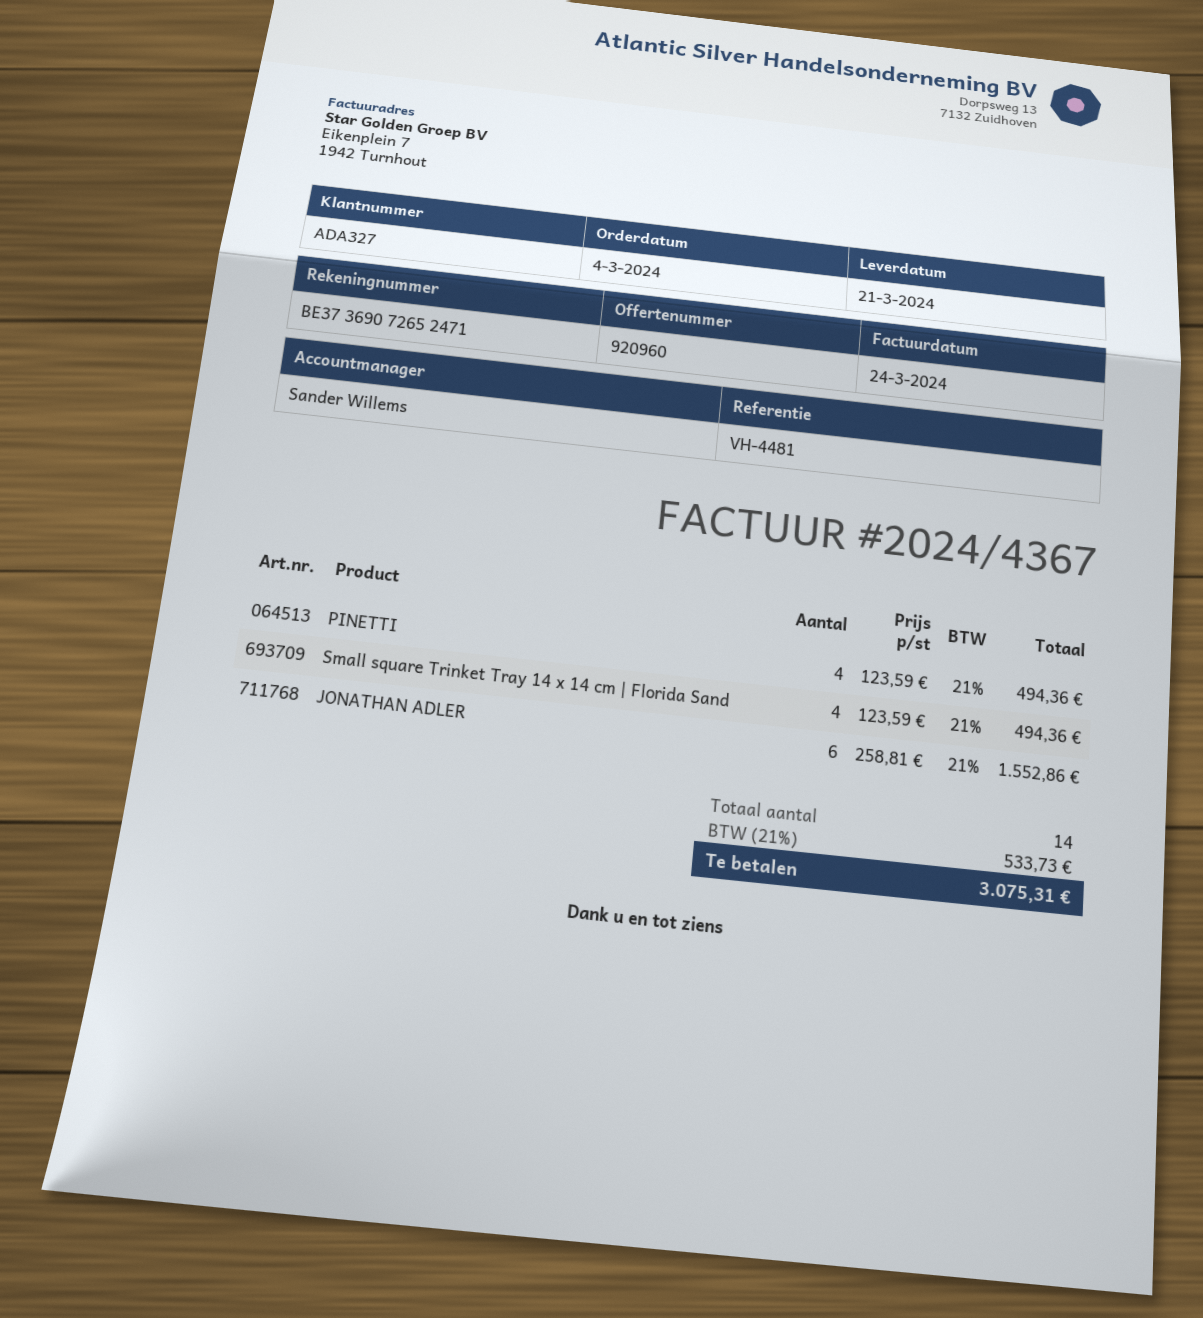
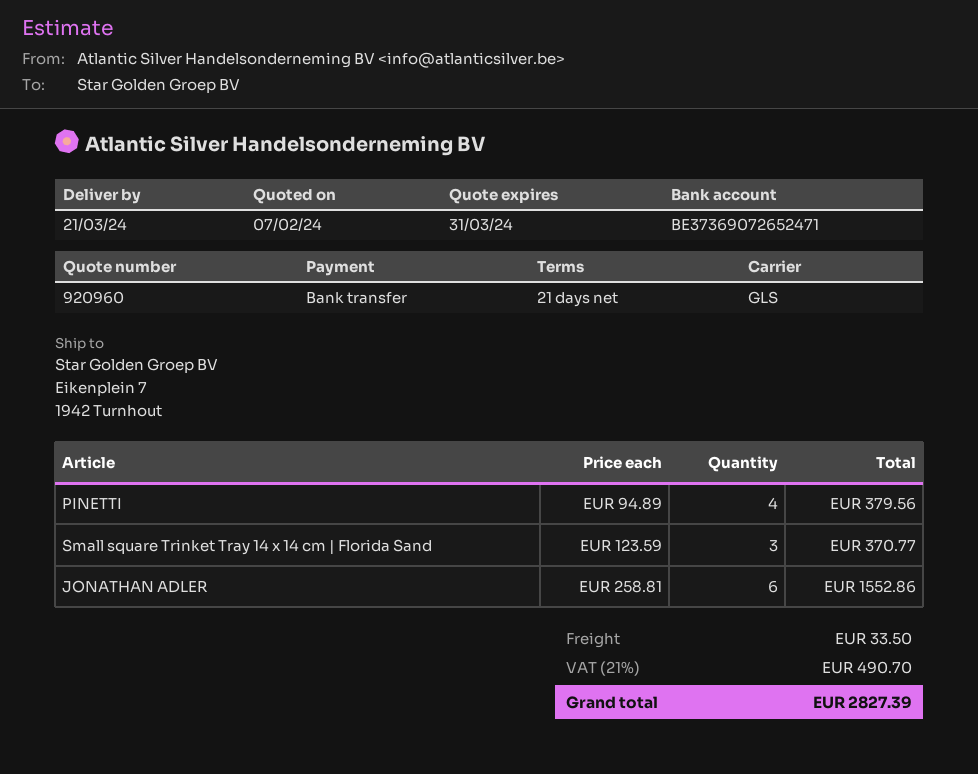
PINETTI: 4 x 123.59 = 494.36 -> 4 x 94.89 = 379.56
Small square Trinket Tray 14 x 14 cm | Florida Sand: 4 x 123.59 = 494.36 -> 3 x 123.59 = 370.77
shipping: none -> 33.50
tax: 21% = 533.73 -> 21% = 490.70
total: 3075.31 -> 2827.39

